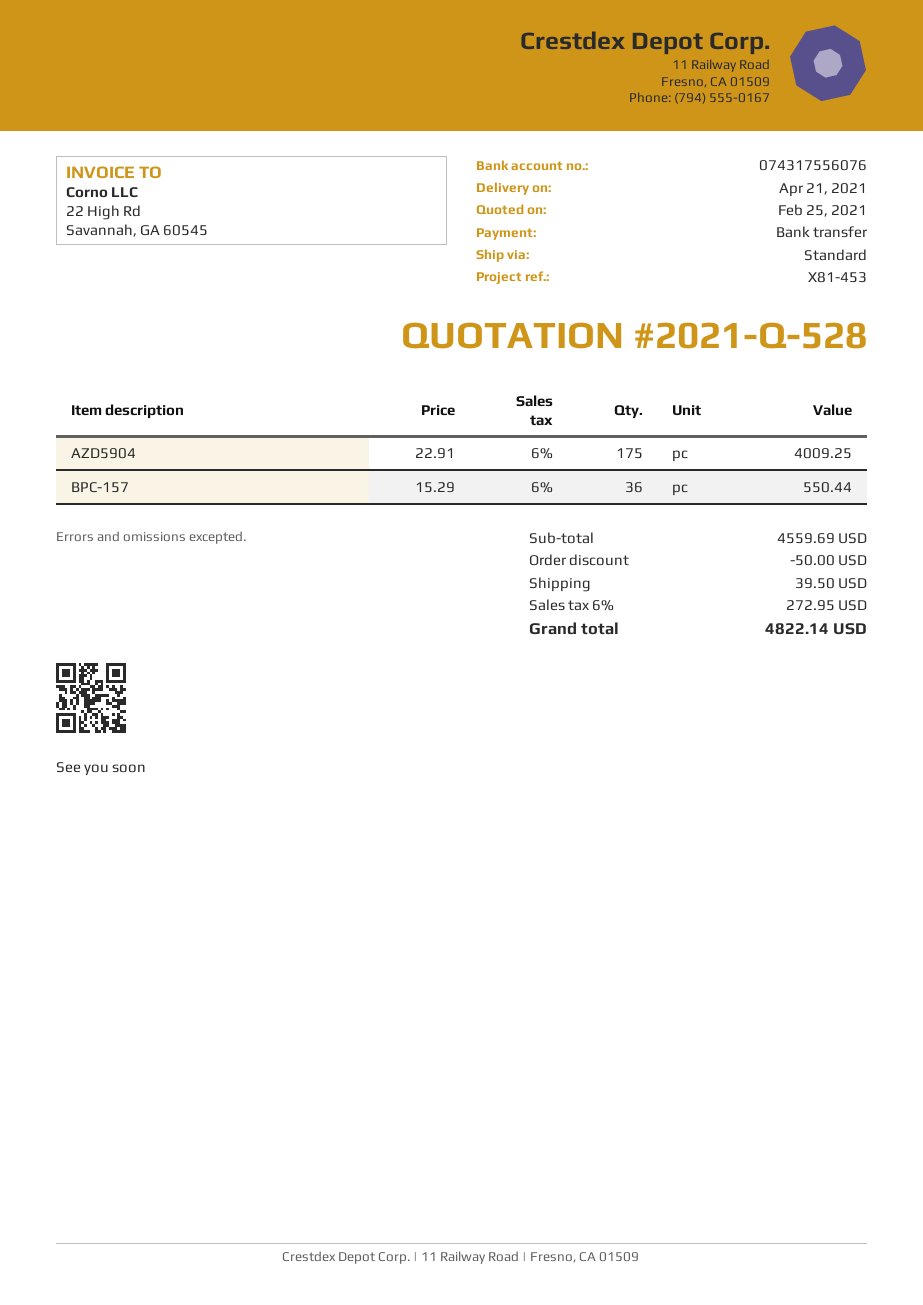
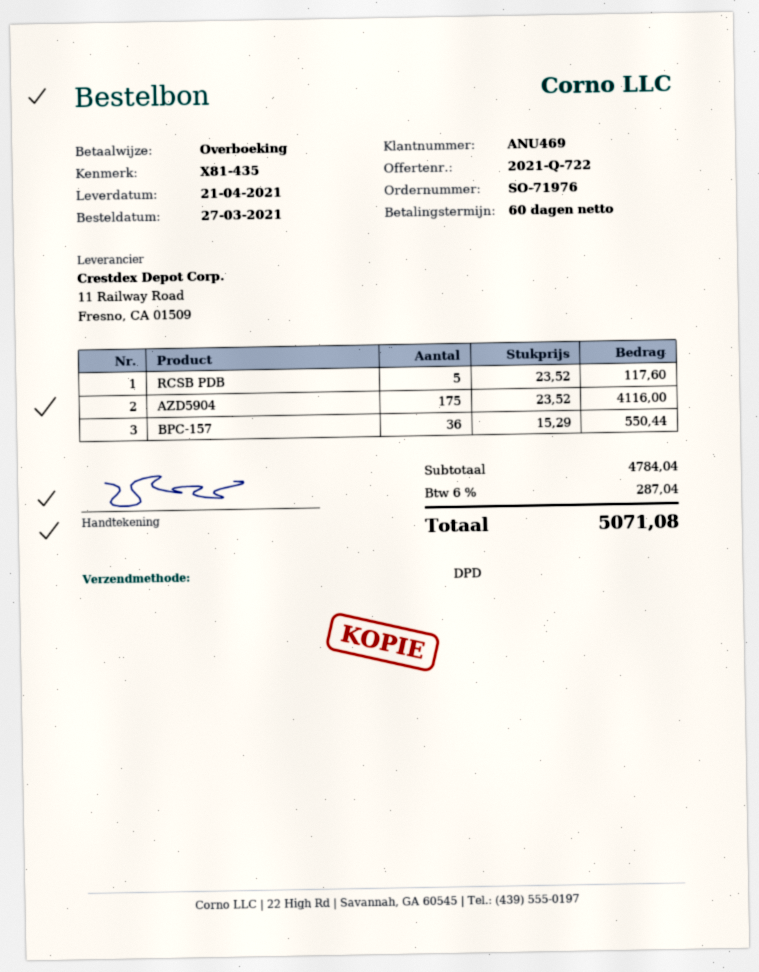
quote number: 2021-Q-528 -> 2021-Q-722
reference: X81-453 -> X81-435
shipping method: standard -> DPD
AZD5904: 175 x 22.91 = 4009.25 -> 175 x 23.52 = 4116.00
RCSB PDB: none -> 5 x 23.52 = 117.60
subtotal: 4559.69 -> 4784.04
discount: 50.00 -> none
shipping: 39.50 -> none
tax: 6% = 272.95 -> 6% = 287.04
total: 4822.14 -> 5071.08

